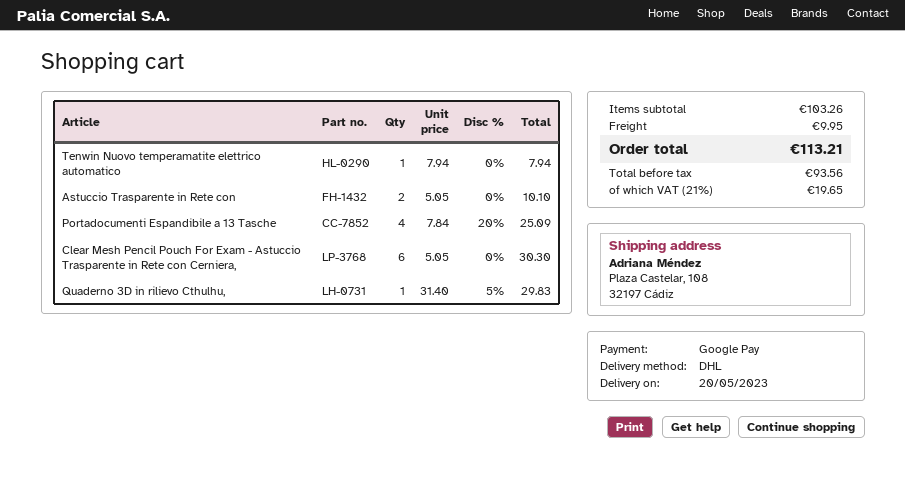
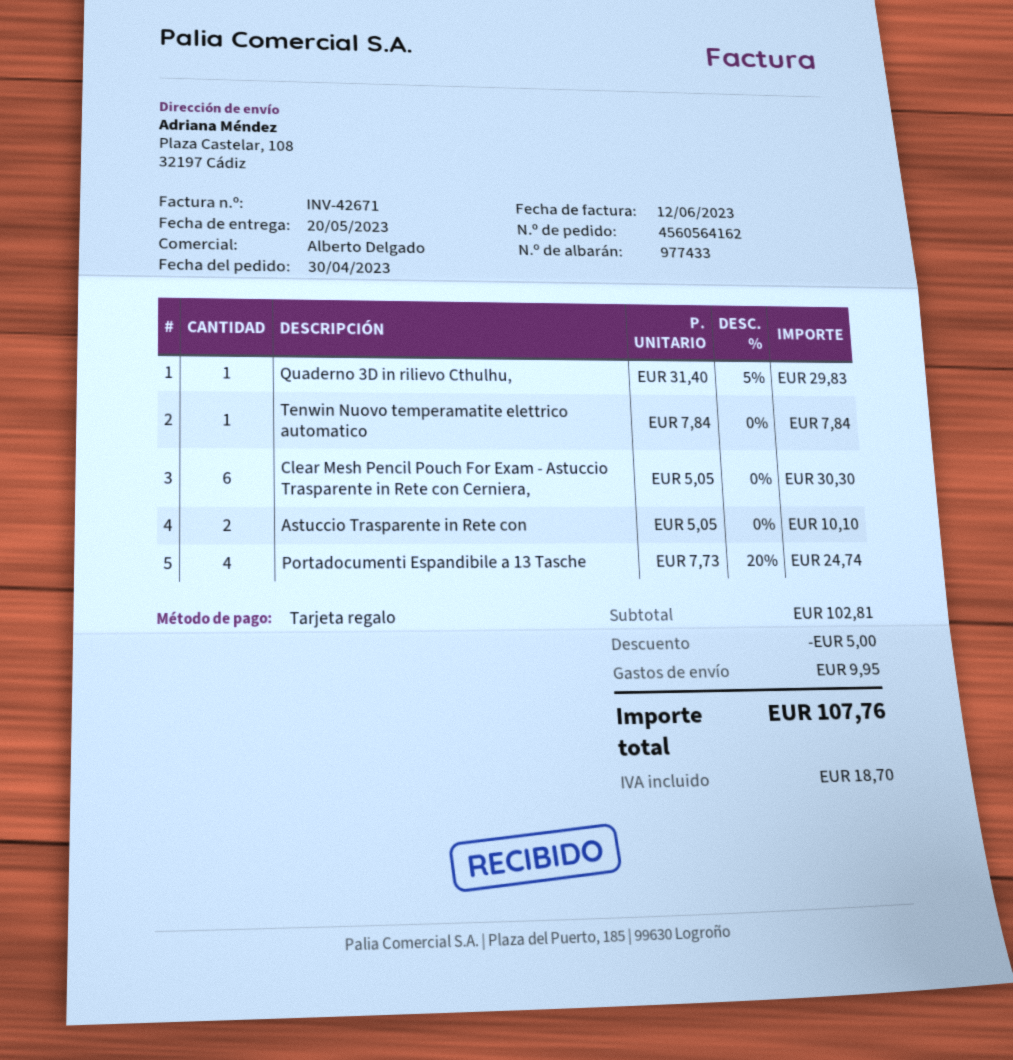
payment method: Google Pay -> gift card
Tenwin Nuovo temperamatite elettrico automatico: 1 x 7.94 = 7.94 -> 1 x 7.84 = 7.84
Portadocumenti Espandibile a 13 Tasche: 4 x 7.84 - 20% = 25.09 -> 4 x 7.73 - 20% = 24.74
subtotal: 103.26 -> 102.81
discount: none -> 5.00
tax: 19.65 -> 18.70
total: 113.21 -> 107.76

